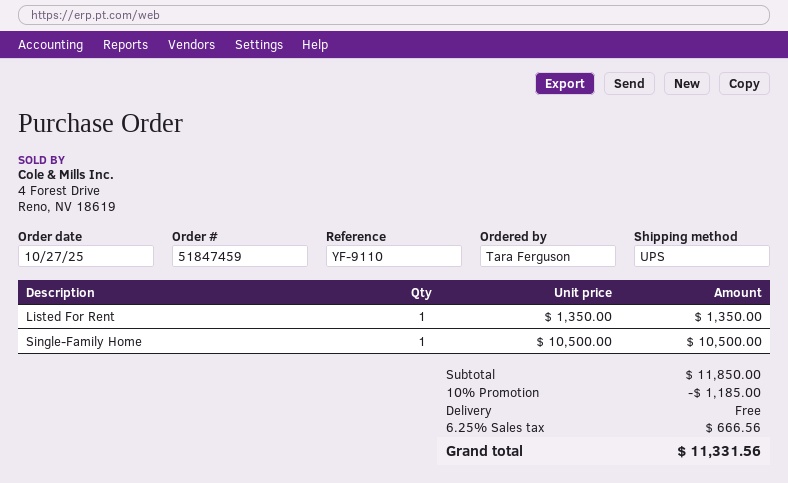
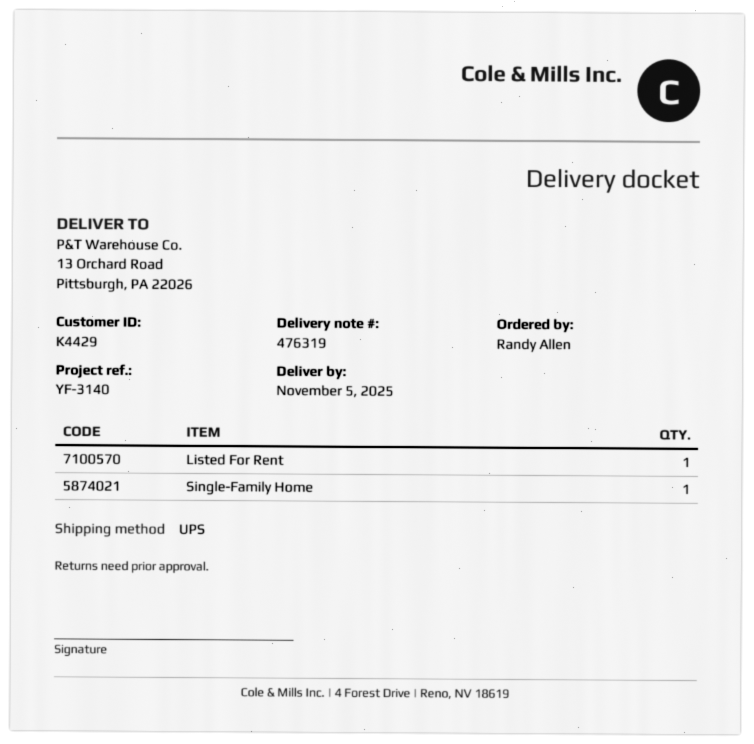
reference: YF-9110 -> YF-3140
ordered by: Tara Ferguson -> Randy Allen

